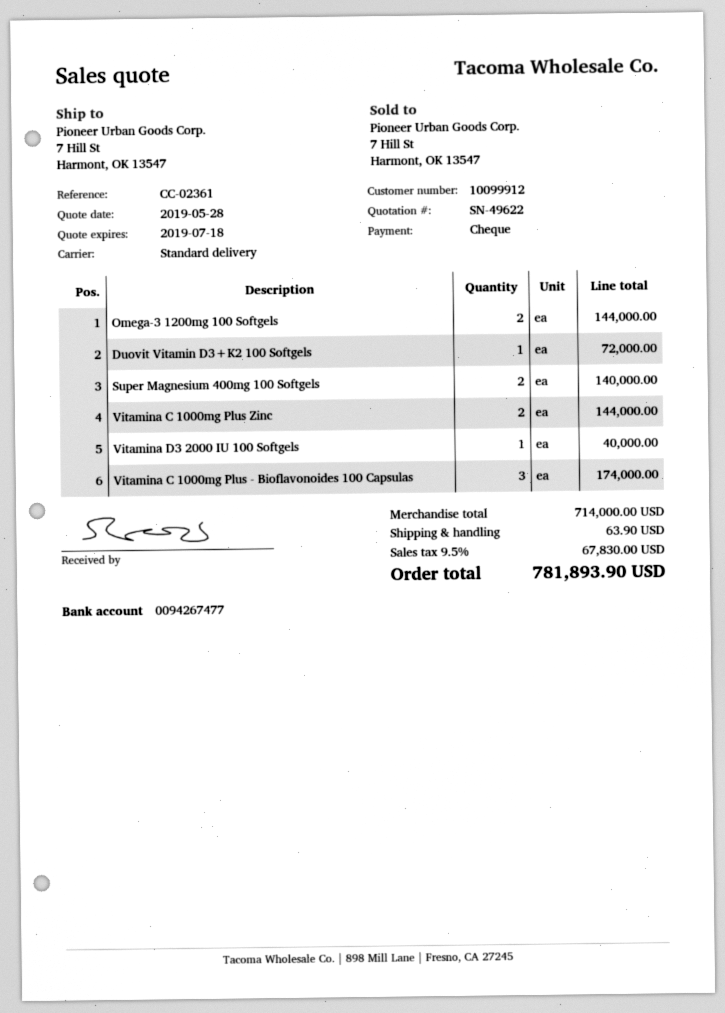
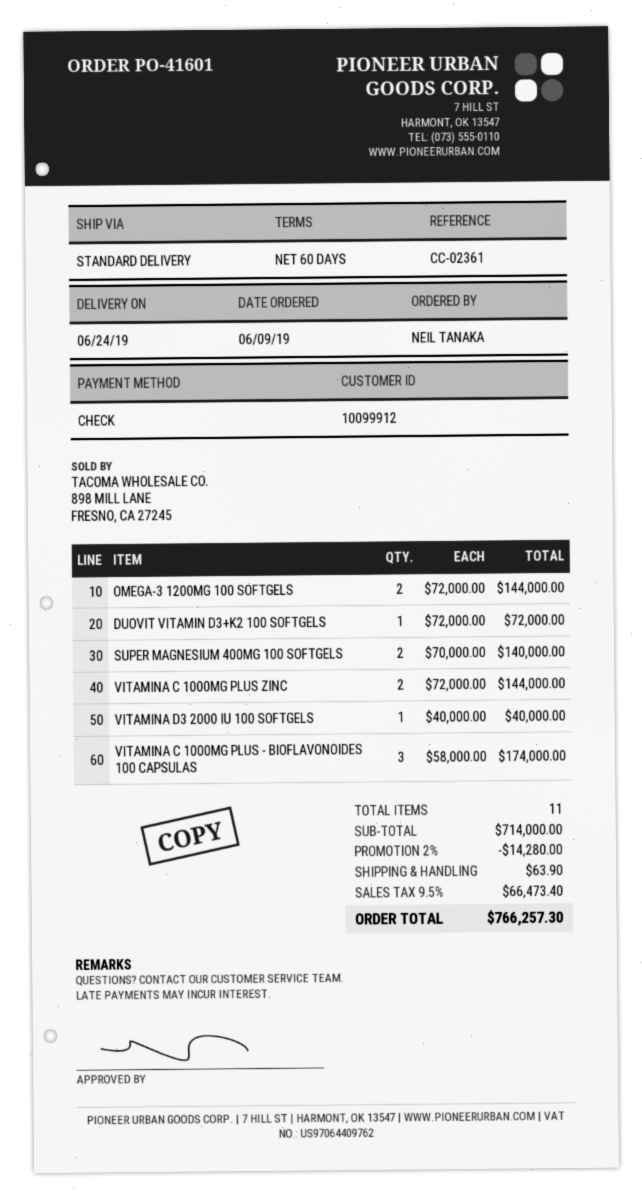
discount: none -> 2% = 14280.00
tax: 9.5% = 67830.00 -> 9.5% = 66473.40
total: 781893.90 -> 766257.30

